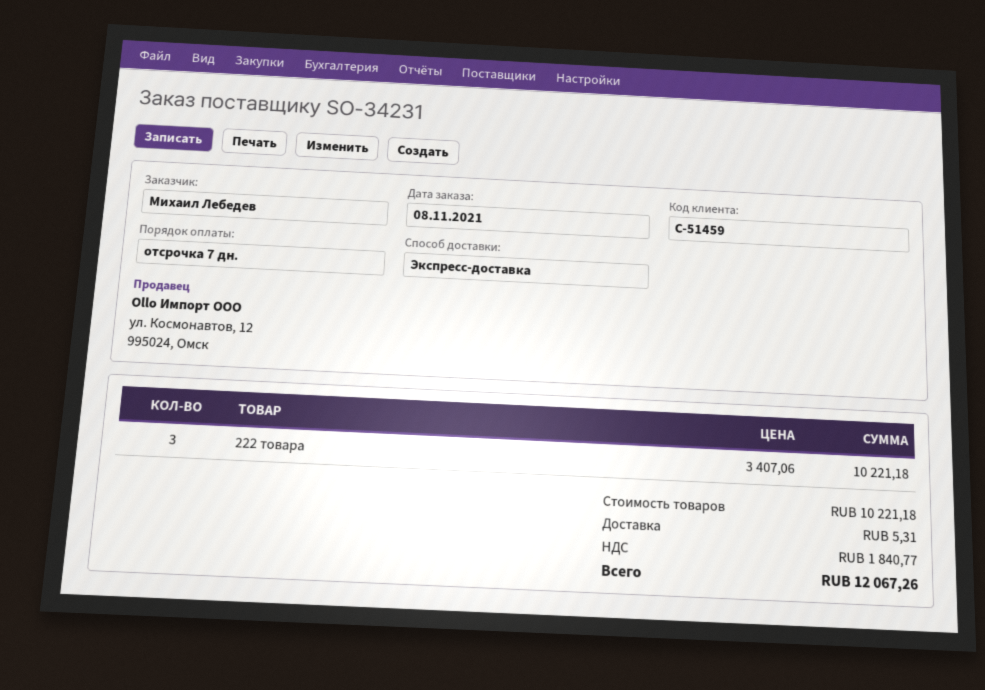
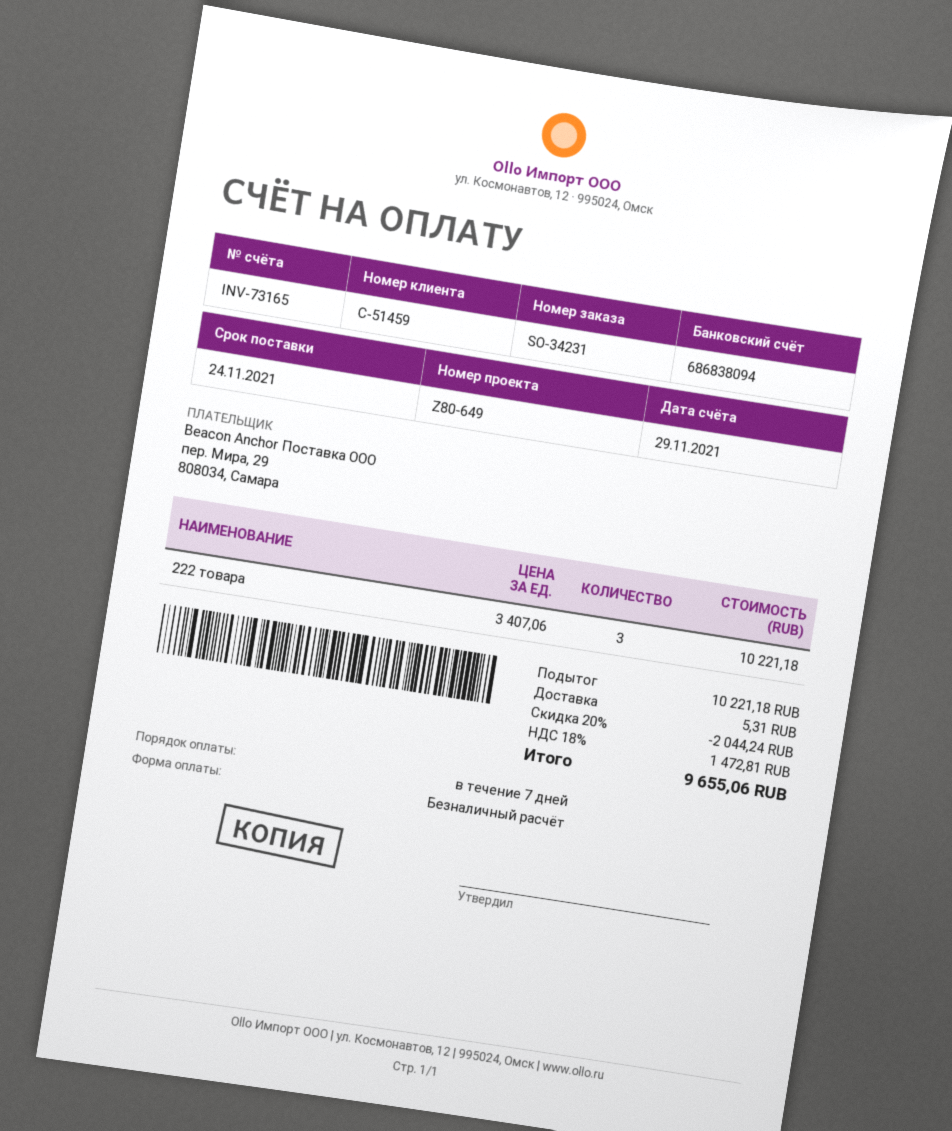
discount: none -> 20% = 2044.24
tax: 1840.77 -> 1472.81
total: 12067.26 -> 9655.06

